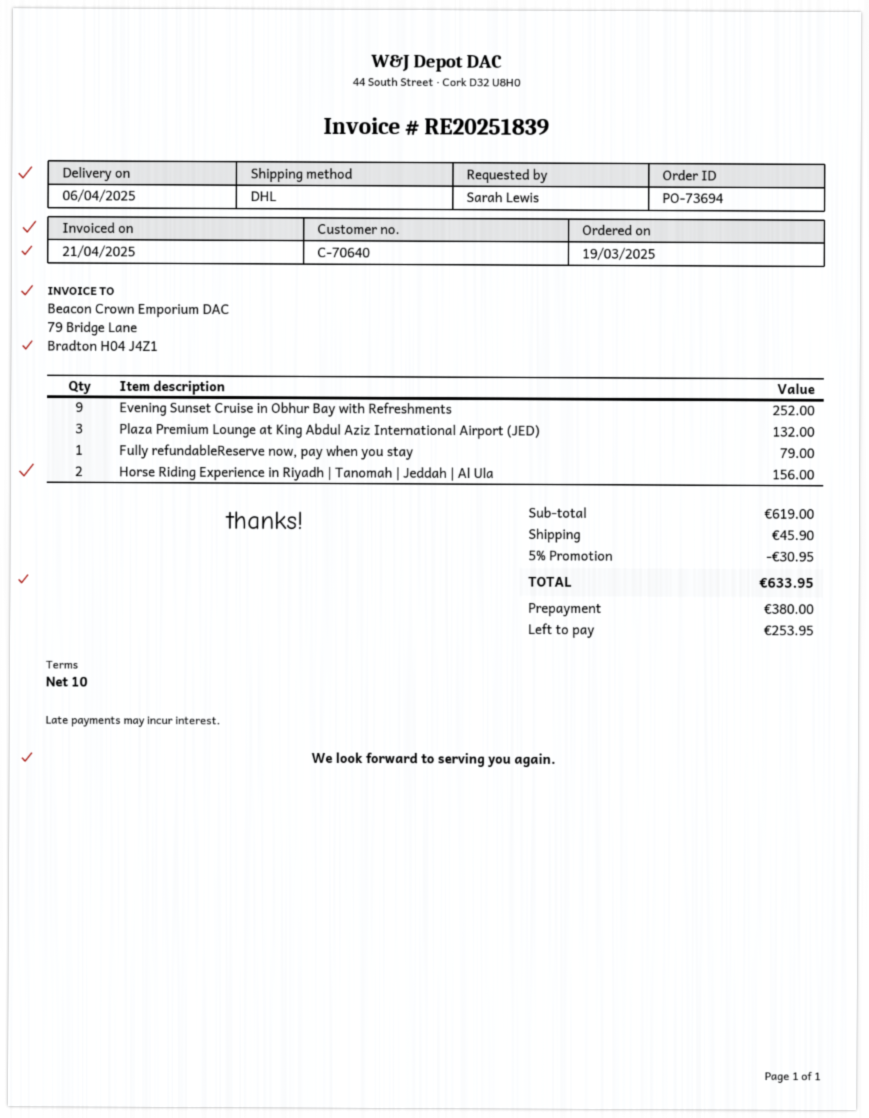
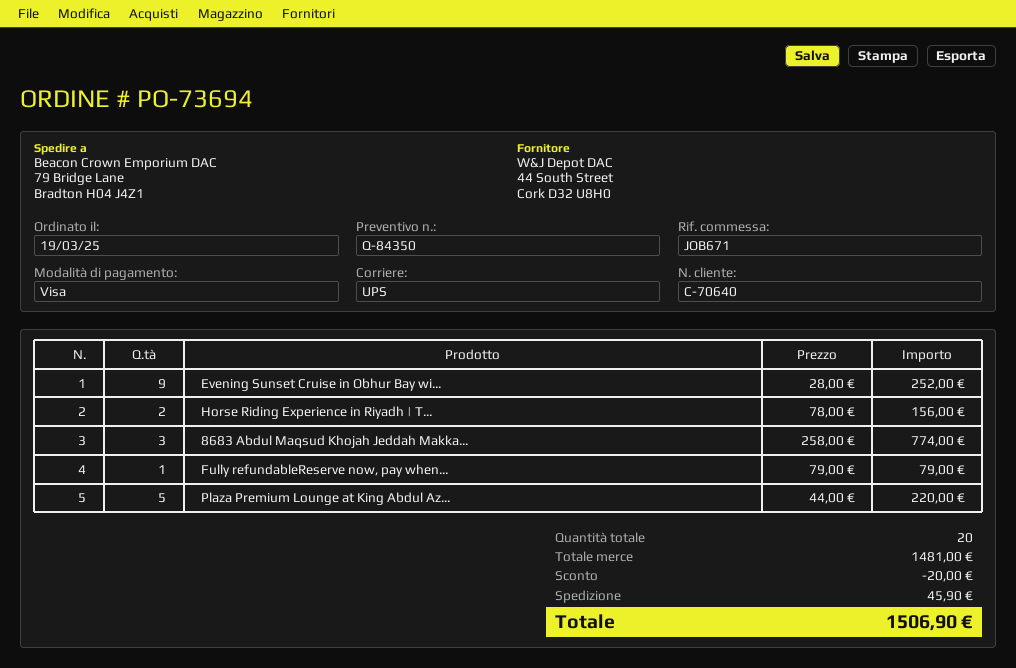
shipping method: DHL -> UPS
Plaza Premium Lounge at King Abdul Aziz International Airport (JED): 3 for 132.00 -> 5 for 220.00
8683 Abdul Maqsud Khojah Jeddah Makka...: none -> 3 for 774.00
subtotal: 619.00 -> 1481.00
discount: 30.95 -> 20.00
total: 633.95 -> 1506.90

